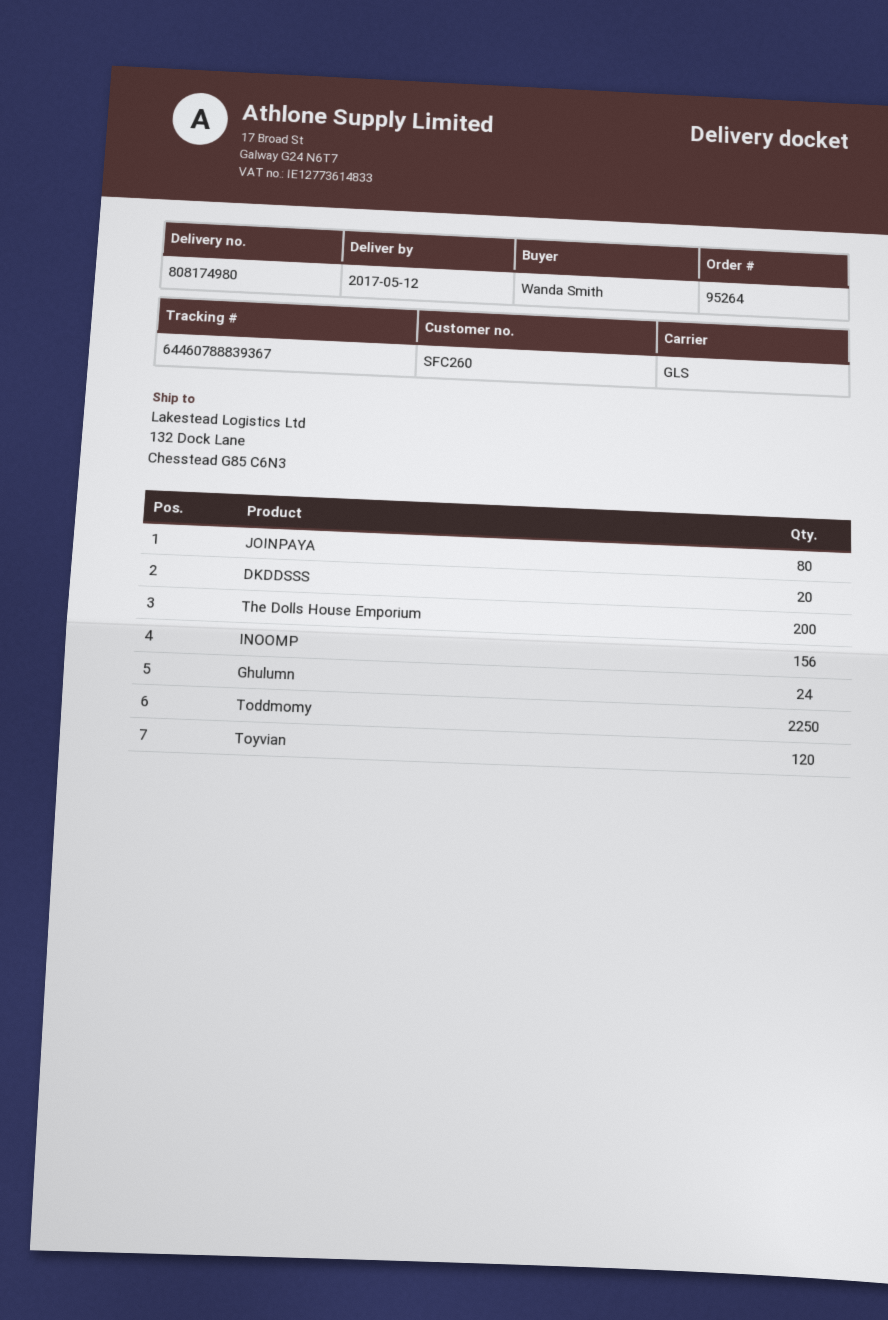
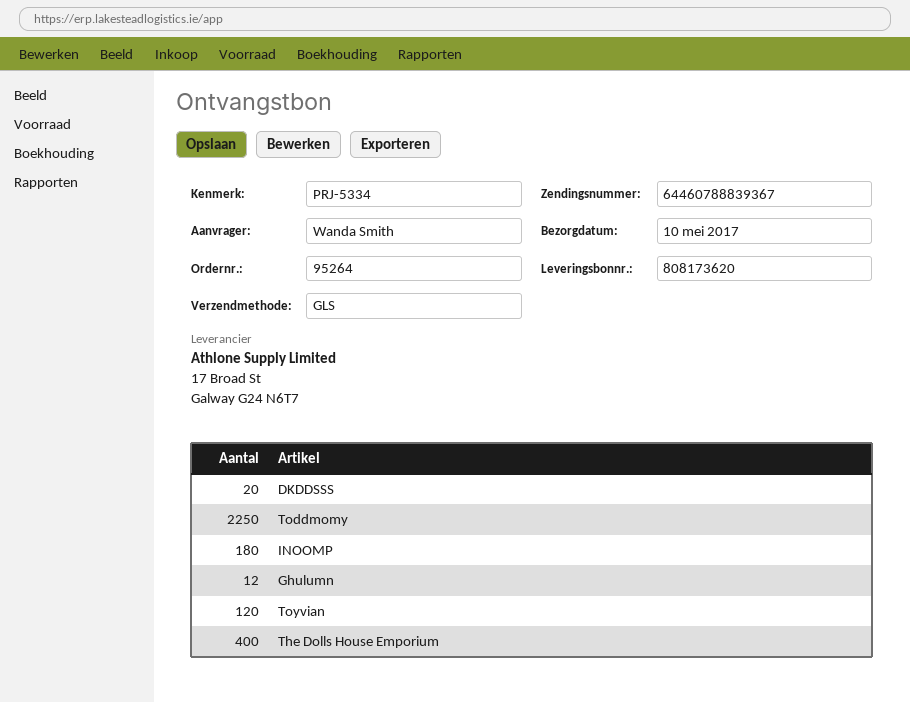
delivery note number: 808174980 -> 808173620
delivery date: 2017-05-12 -> 2017-05-10
JOINPAYA: 80 -> none
The Dolls House Emporium: 200 -> 400
INOOMP: 156 -> 180
Ghulumn: 24 -> 12

